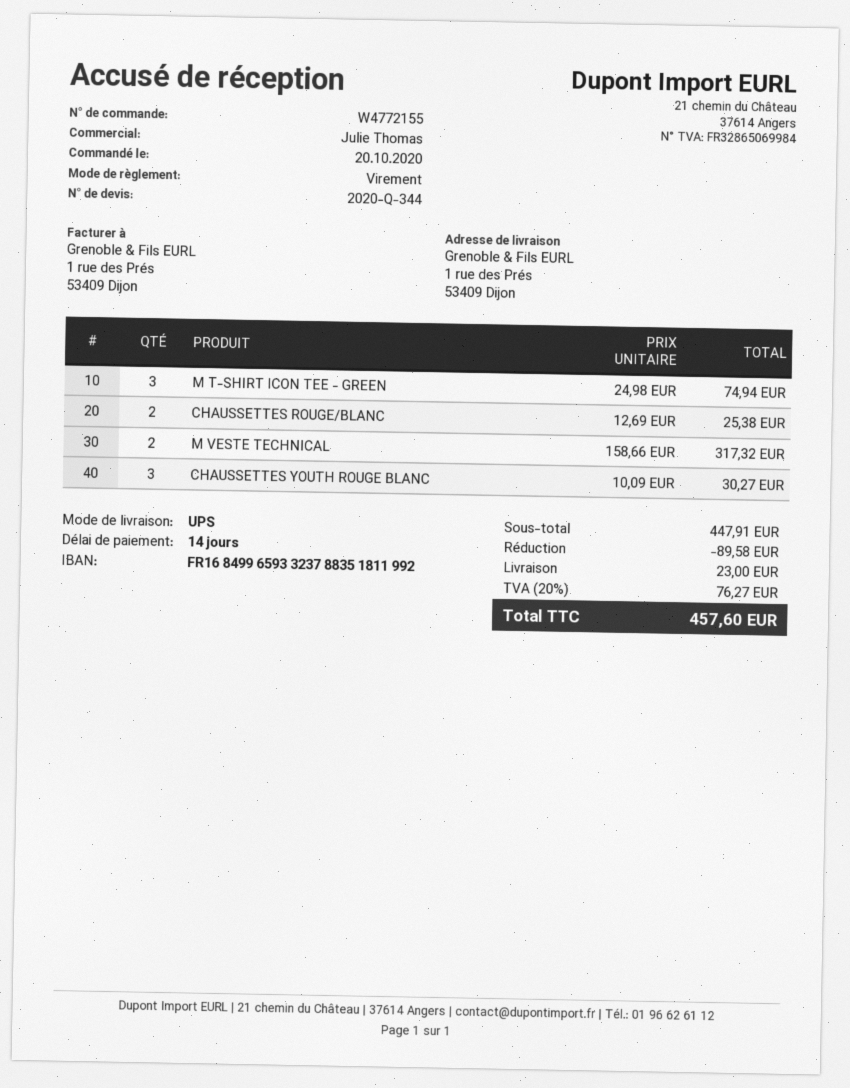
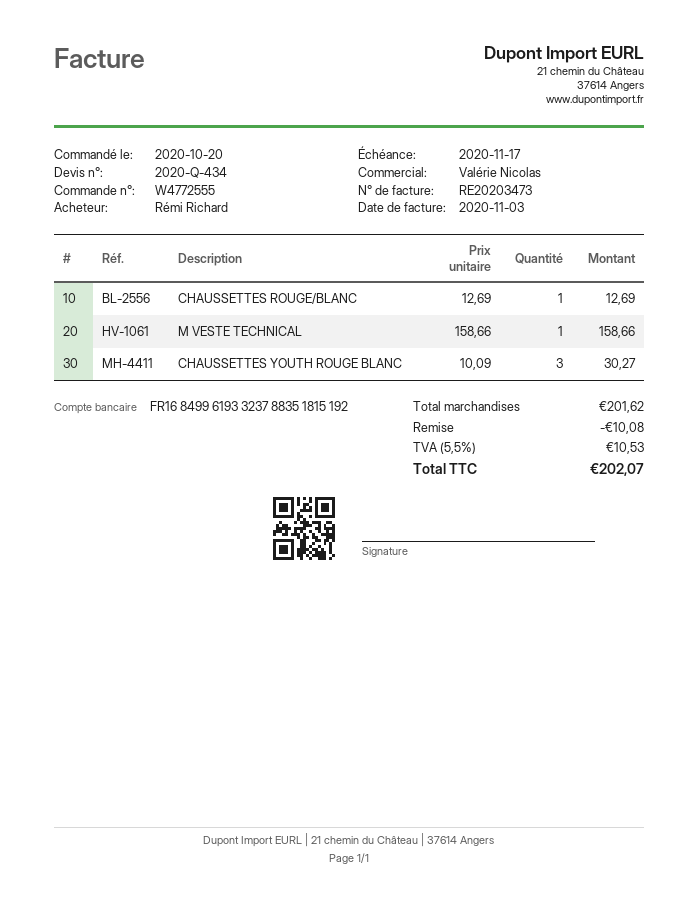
quote number: 2020-Q-344 -> 2020-Q-434
order number: W4772155 -> W4772555
sales rep: Julie Thomas -> Valérie Nicolas
bank account: FR1684996593323788351811992 -> FR1684996193323788351815192
M T-SHIRT ICON TEE - GREEN: 3 x 24.98 = 74.94 -> none
CHAUSSETTES ROUGE/BLANC: 2 x 12.69 = 25.38 -> 1 x 12.69 = 12.69
M VESTE TECHNICAL: 2 x 158.66 = 317.32 -> 1 x 158.66 = 158.66
subtotal: 447.91 -> 201.62
discount: 89.58 -> 10.08
shipping: 23.00 -> none
tax: 20% = 76.27 -> 5.5% = 10.53
total: 457.60 -> 202.07

